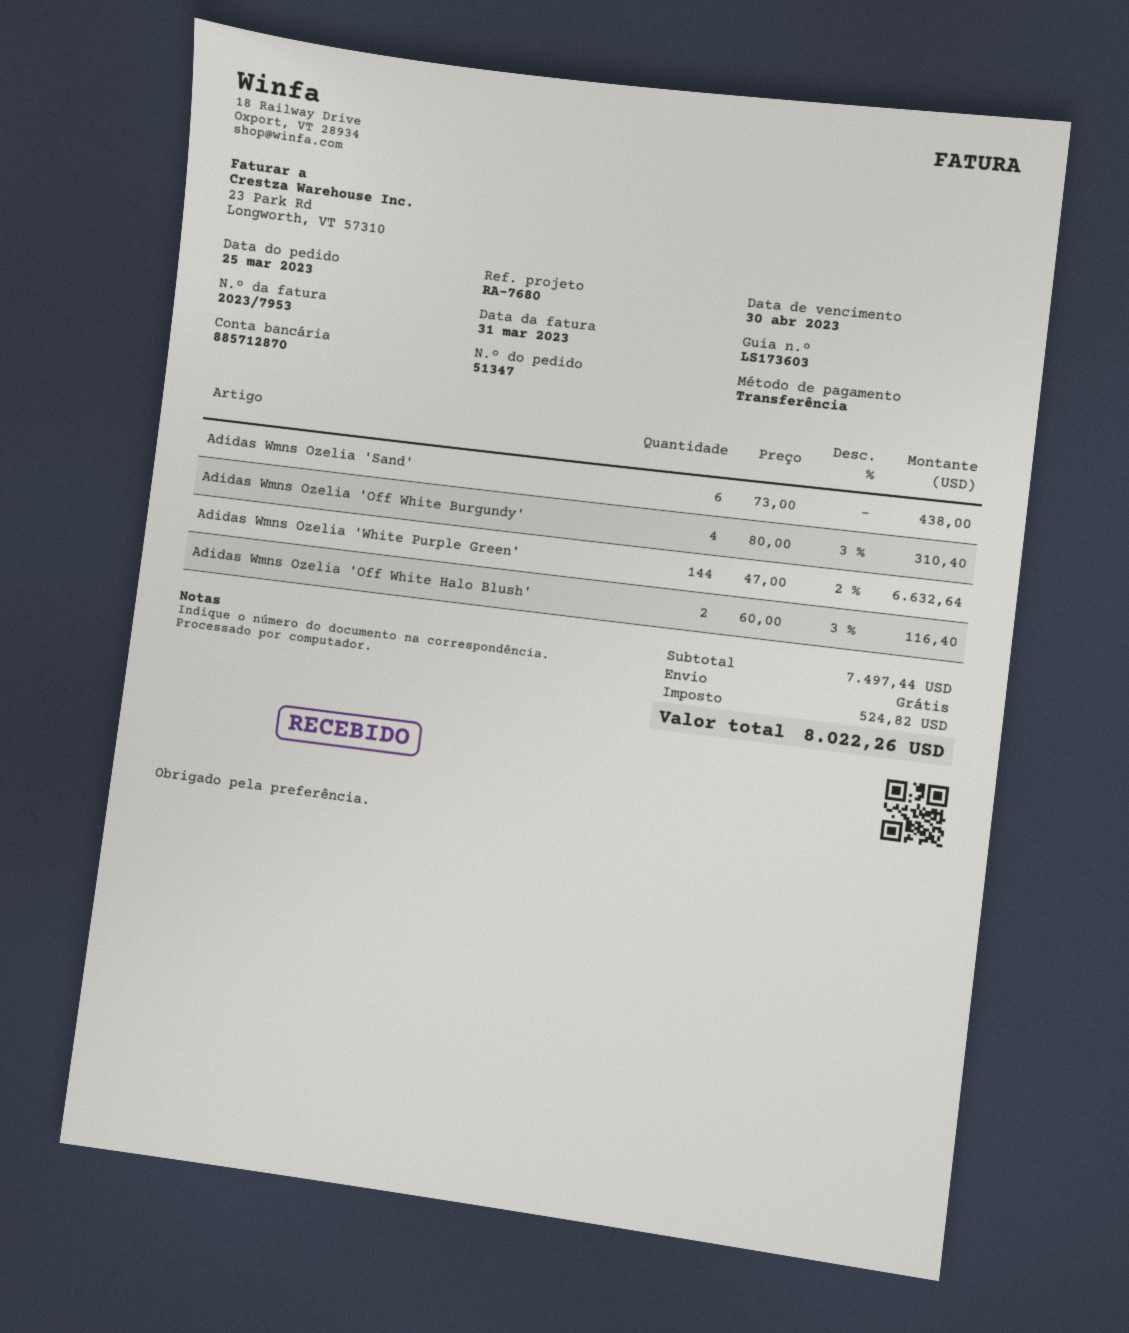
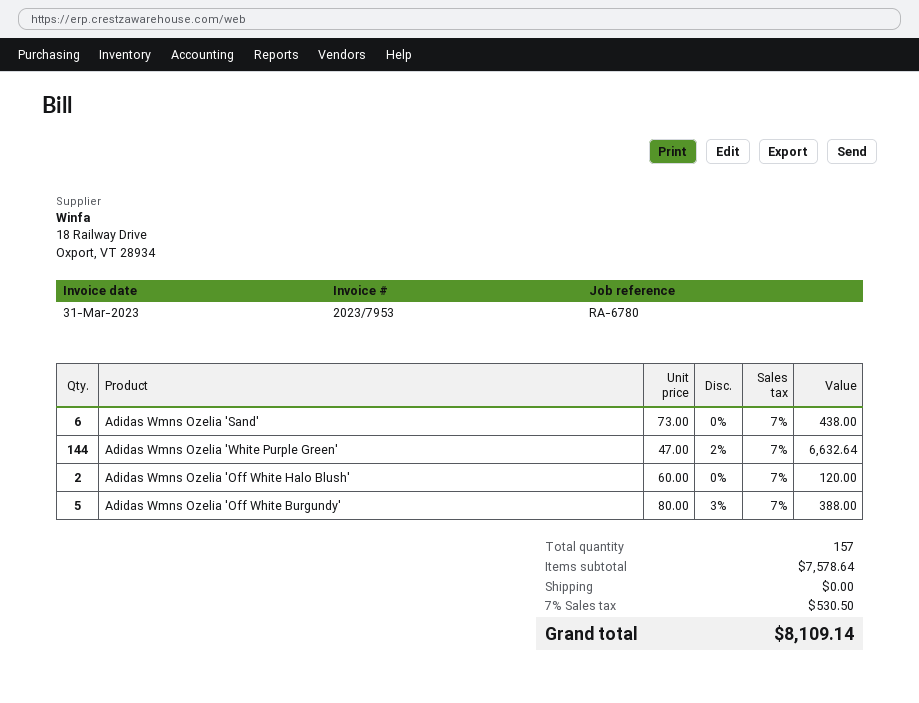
reference: RA-7680 -> RA-6780
Adidas Wmns Ozelia 'Off White Burgundy': 4 x 80.00 - 3% = 310.40 -> 5 x 80.00 - 3% = 388.00
Adidas Wmns Ozelia 'Off White Halo Blush': 2 x 60.00 - 3% = 116.40 -> 2 x 60.00 = 120.00
subtotal: 7497.44 -> 7578.64
tax: 524.82 -> 530.50
total: 8022.26 -> 8109.14

